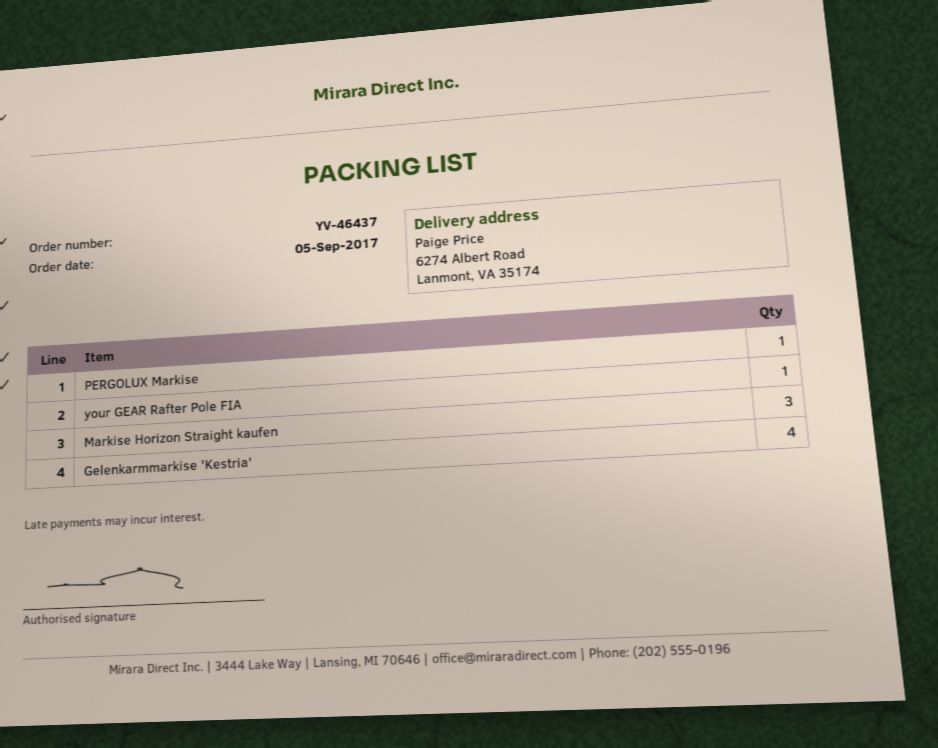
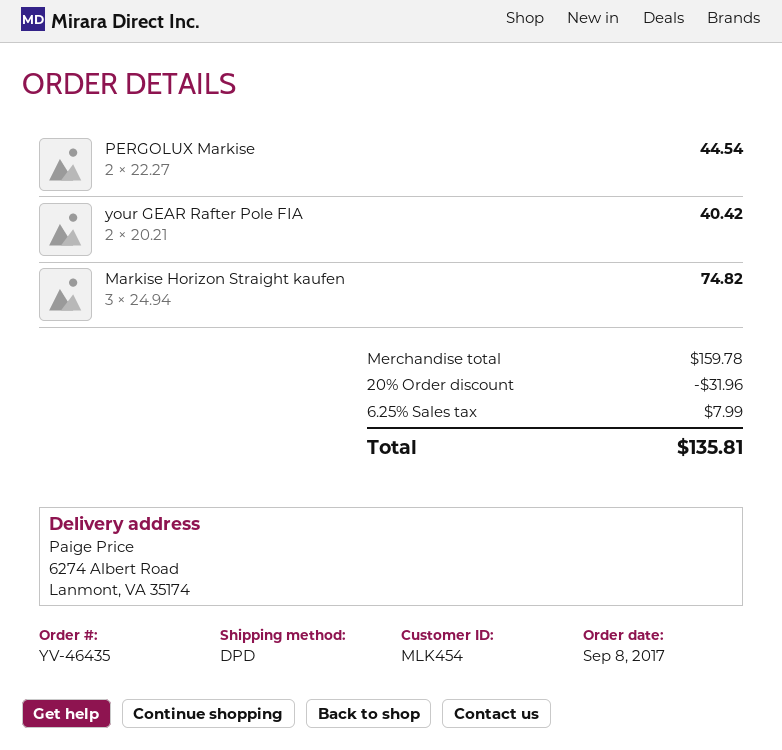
order number: YV-46437 -> YV-46435
order date: 2017-09-05 -> 2017-09-08
PERGOLUX Markise: 1 -> 2
your GEAR Rafter Pole FIA: 1 -> 2
Gelenkarmmarkise 'Kestria': 4 -> none

